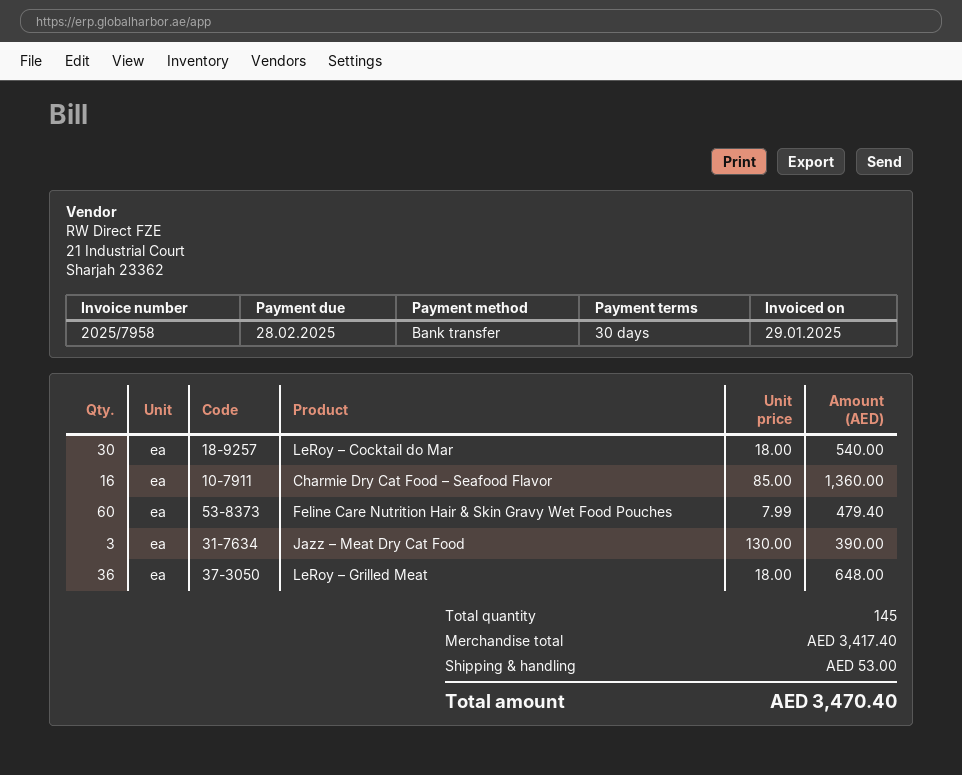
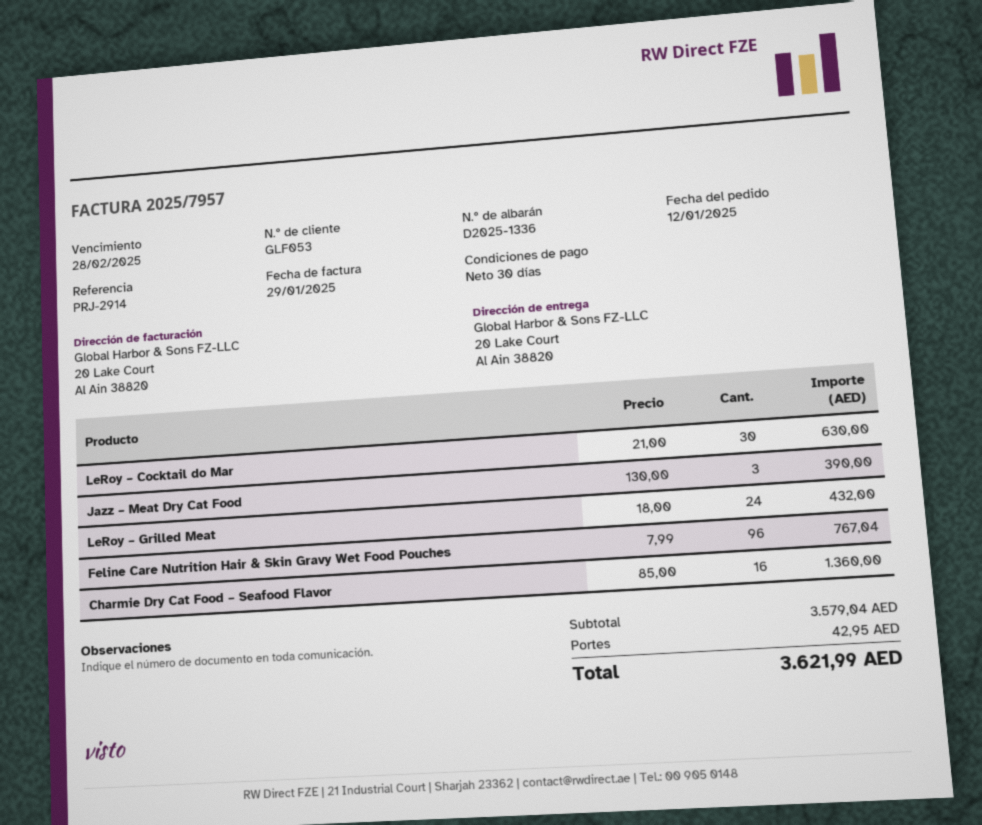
invoice number: 2025/7958 -> 2025/7957
LeRoy – Cocktail do Mar: 30 x 18.00 = 540.00 -> 30 x 21.00 = 630.00
Feline Care Nutrition Hair & Skin Gravy Wet Food Pouches: 60 x 7.99 = 479.40 -> 96 x 7.99 = 767.04
LeRoy – Grilled Meat: 36 x 18.00 = 648.00 -> 24 x 18.00 = 432.00
subtotal: 3417.40 -> 3579.04
shipping: 53.00 -> 42.95
total: 3470.40 -> 3621.99

